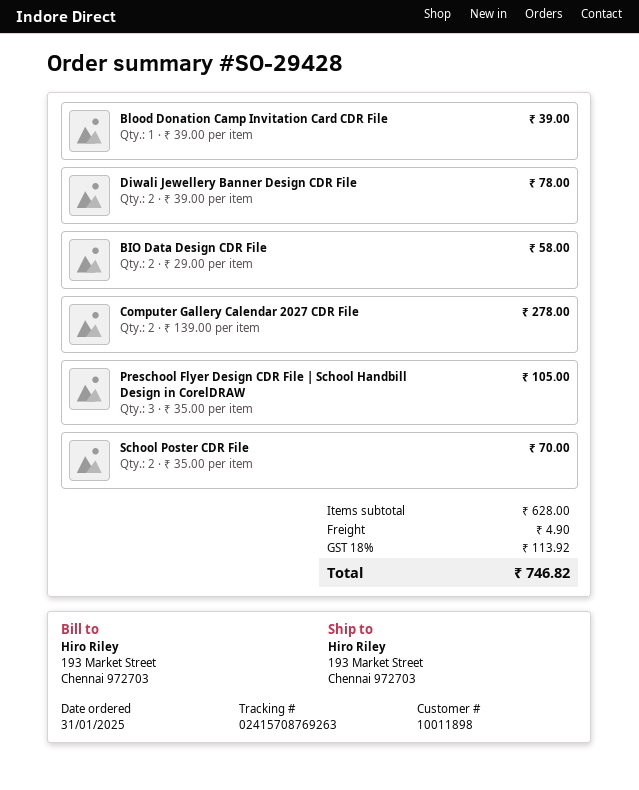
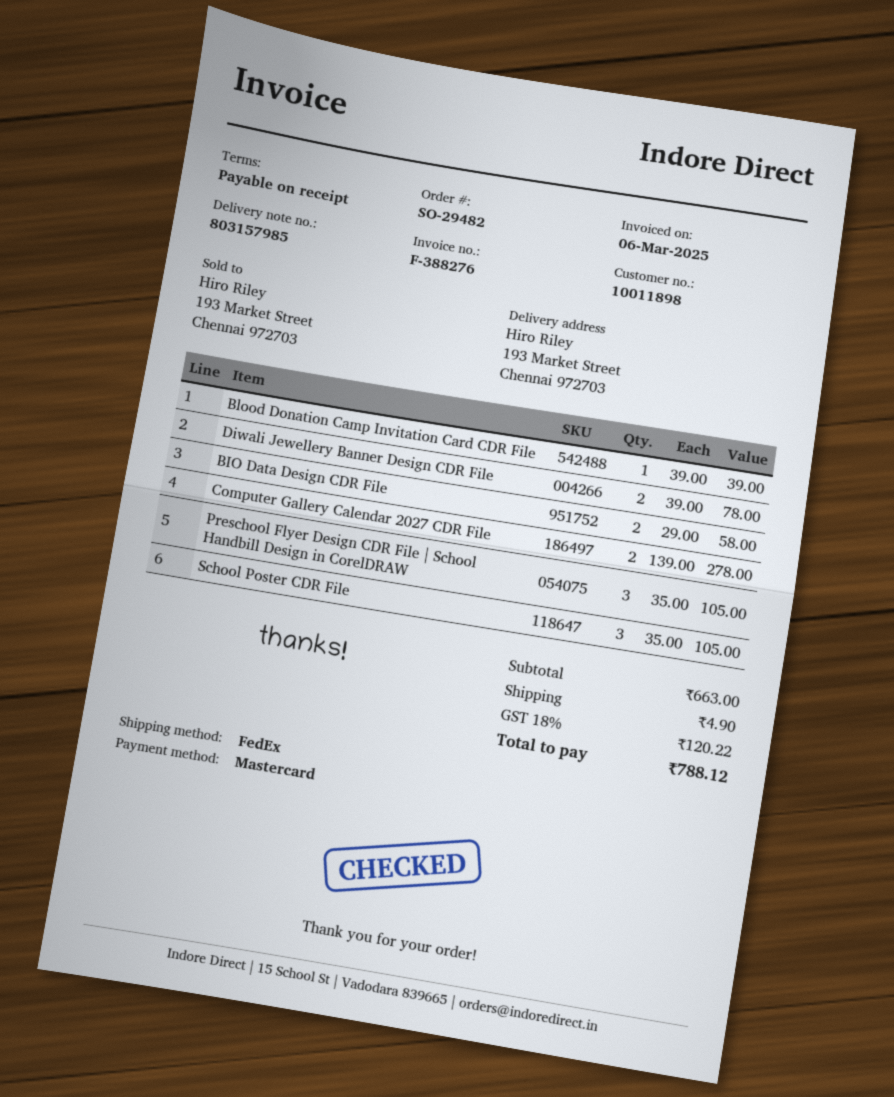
order number: SO-29428 -> SO-29482
School Poster CDR File: 2 x 35.00 = 70.00 -> 3 x 35.00 = 105.00
subtotal: 628.00 -> 663.00
tax: 18% = 113.92 -> 18% = 120.22
total: 746.82 -> 788.12

